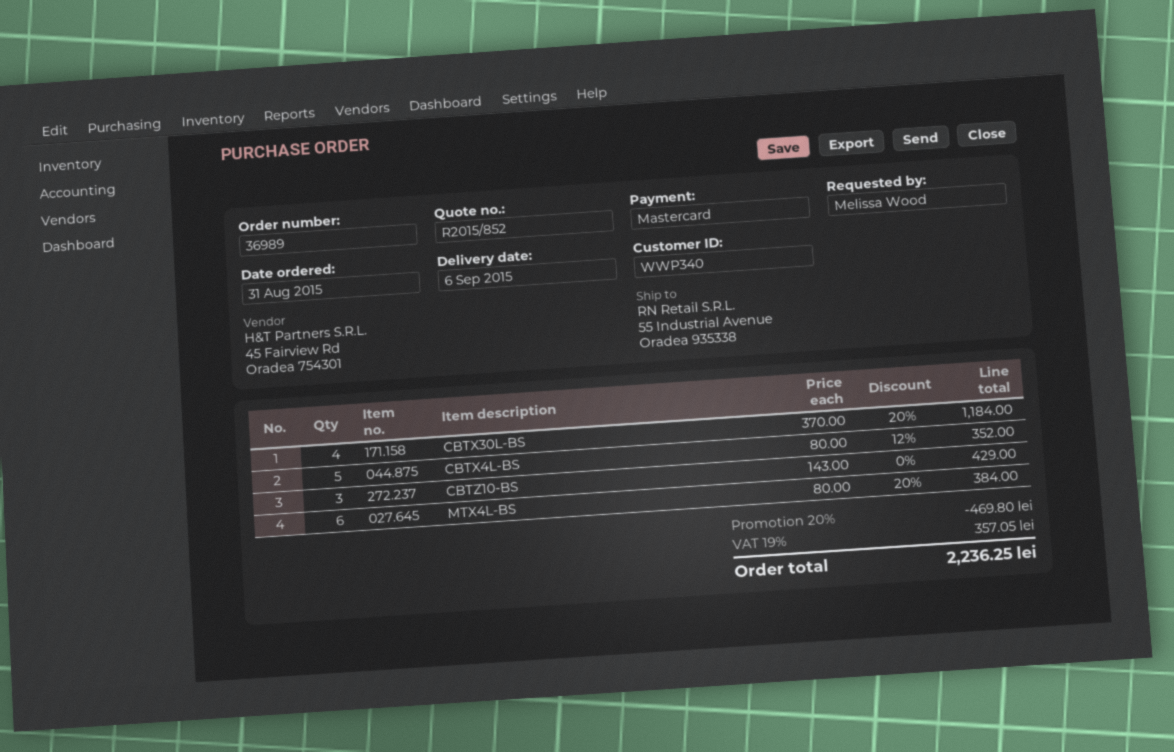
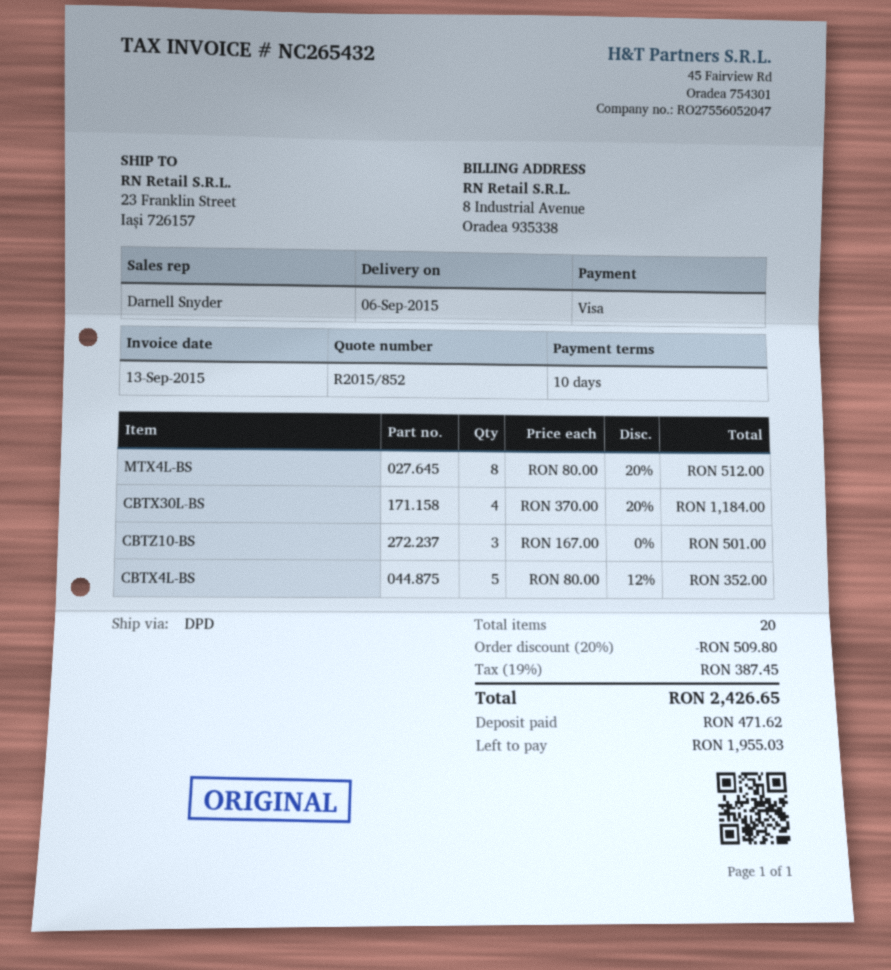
payment method: Mastercard -> Visa
ship to: 55 Industrial Avenue, Oradea 935338 -> 23 Franklin Street, Iași 726157
CBTZ10-BS: 3 x 143.00 = 429.00 -> 3 x 167.00 = 501.00
MTX4L-BS: 6 x 80.00 - 20% = 384.00 -> 8 x 80.00 - 20% = 512.00
discount: 20% = 469.80 -> 20% = 509.80
tax: 19% = 357.05 -> 19% = 387.45
total: 2236.25 -> 2426.65

